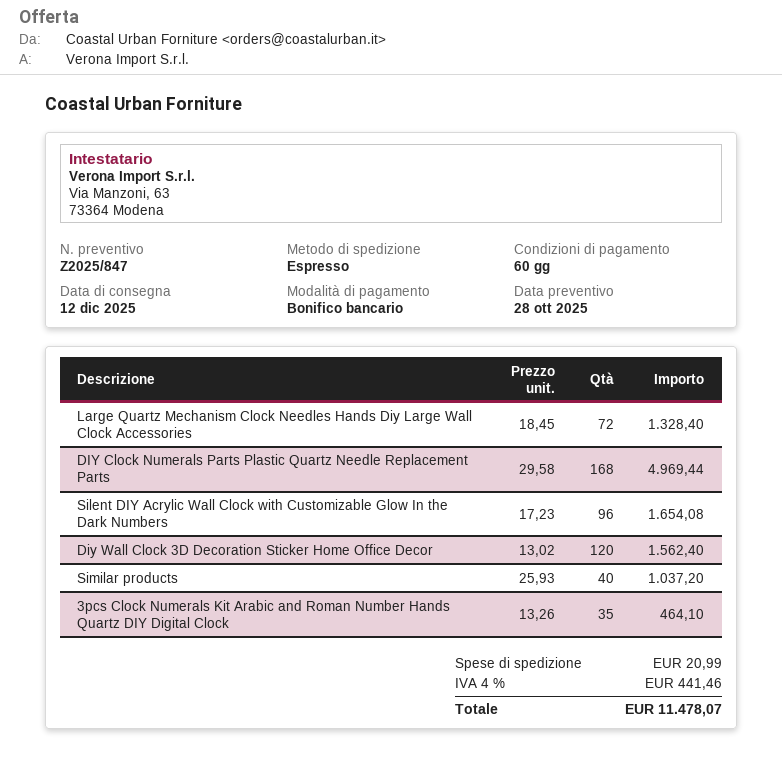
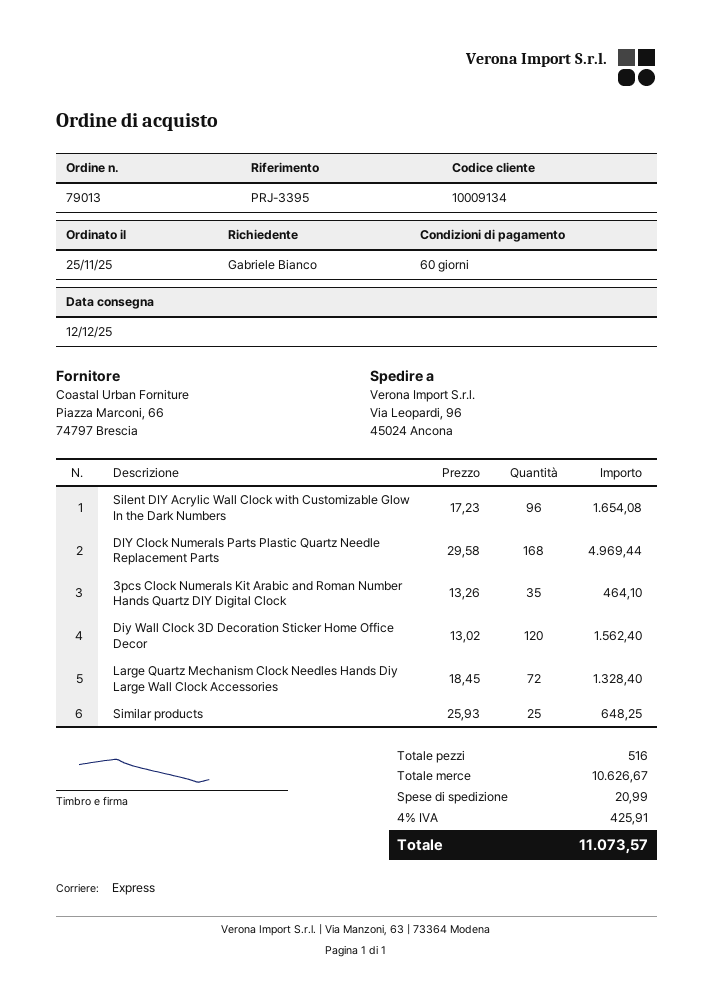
Similar products: 40 x 25.93 = 1037.20 -> 25 x 25.93 = 648.25
tax: 4% = 441.46 -> 4% = 425.91
total: 11478.07 -> 11073.57

